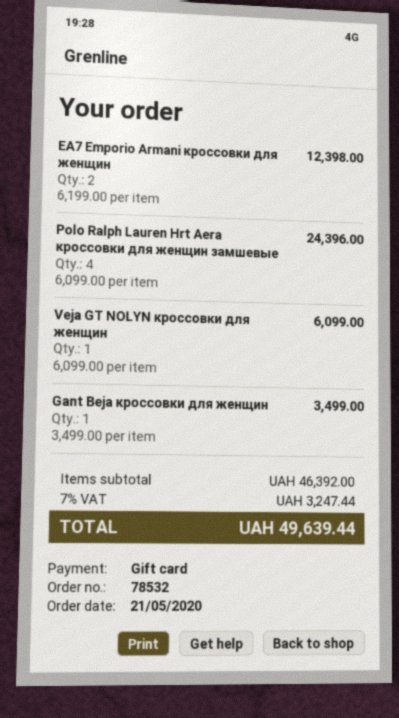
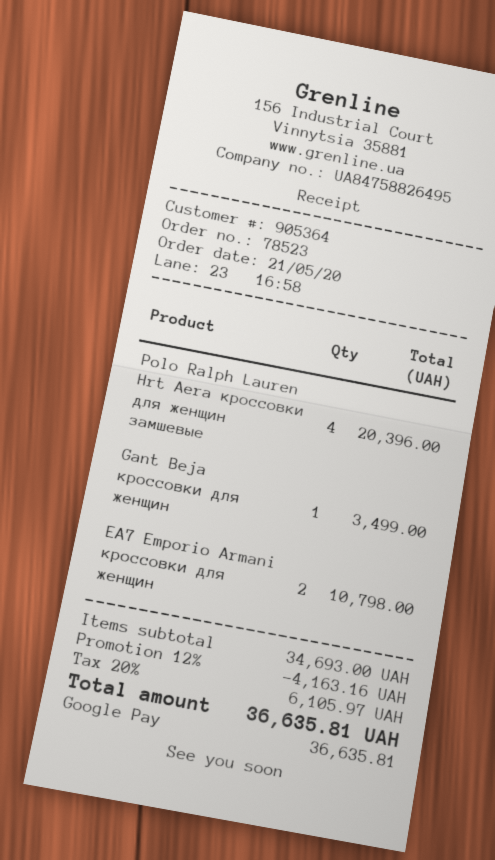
order number: 78532 -> 78523
payment method: gift card -> Google Pay
EA7 Emporio Armani кроссовки для женщин: 2 for 12398.00 -> 2 for 10798.00
Polo Ralph Lauren Hrt Aera кроссовки для женщин замшевые: 4 for 24396.00 -> 4 for 20396.00
Veja GT NOLYN кроссовки для женщин: 1 for 6099.00 -> none
subtotal: 46392.00 -> 34693.00
discount: none -> 12% = 4163.16
tax: 7% = 3247.44 -> 20% = 6105.97
total: 49639.44 -> 36635.81

